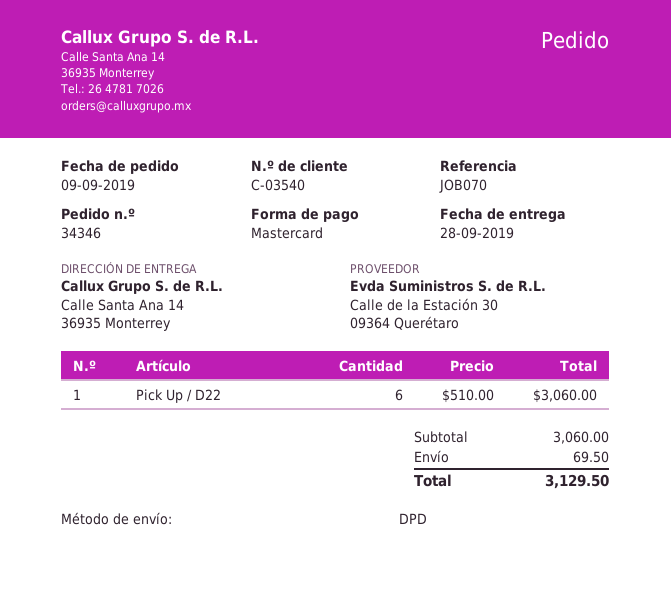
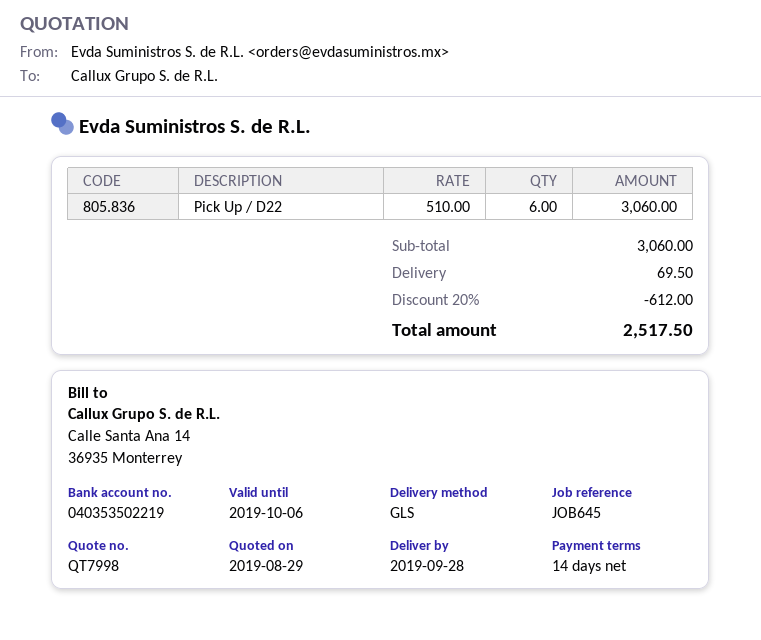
reference: JOB070 -> JOB645
shipping method: DPD -> GLS
discount: none -> 20% = 612.00
total: 3129.50 -> 2517.50

